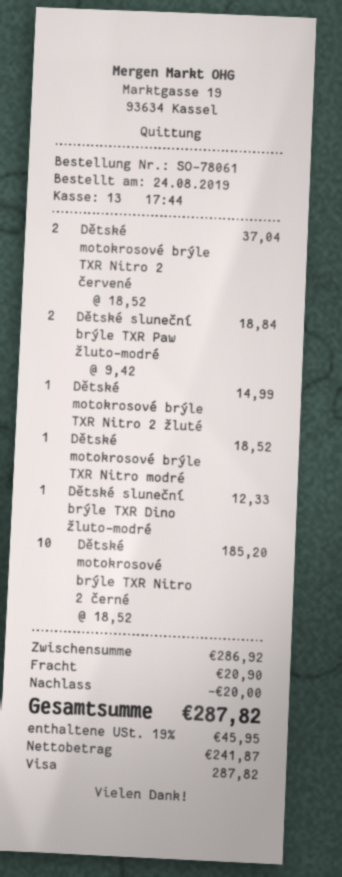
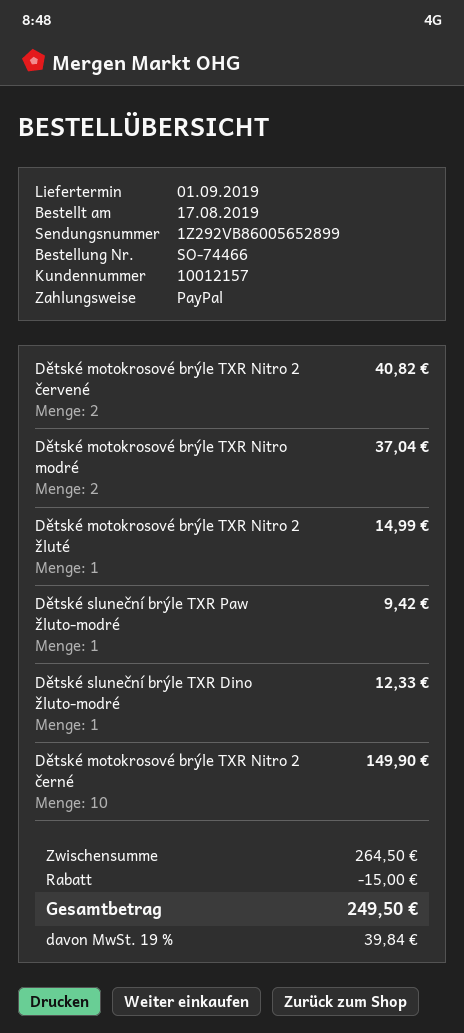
order number: SO-78061 -> SO-74466
order date: 2019-08-24 -> 2019-08-17
payment method: Visa -> PayPal
Dětské motokrosové brýle TXR Nitro 2 červené: 2 for 37.04 -> 2 for 40.82
Dětské sluneční brýle TXR Paw žluto-modré: 2 for 18.84 -> 1 for 9.42
Dětské motokrosové brýle TXR Nitro modré: 1 for 18.52 -> 2 for 37.04
Dětské motokrosové brýle TXR Nitro 2 černé: 10 for 185.20 -> 10 for 149.90
subtotal: 286.92 -> 264.50
discount: 20.00 -> 15.00
shipping: 20.90 -> none
tax: 19% = 45.95 -> 19% = 39.84
total: 287.82 -> 249.50

